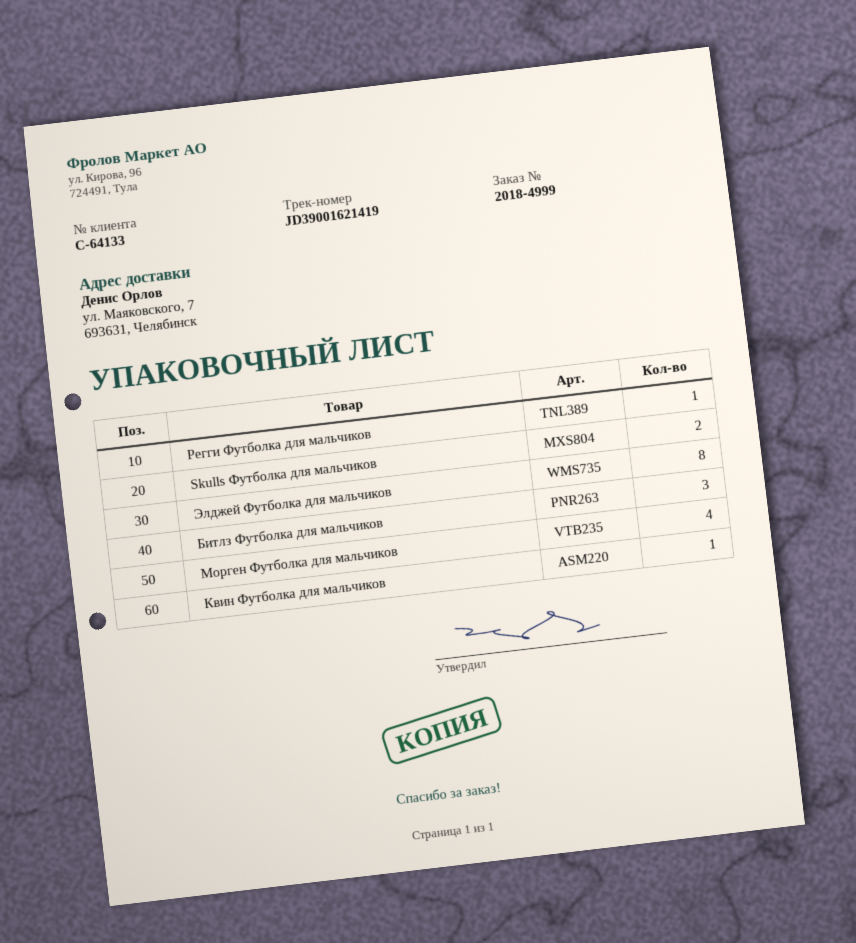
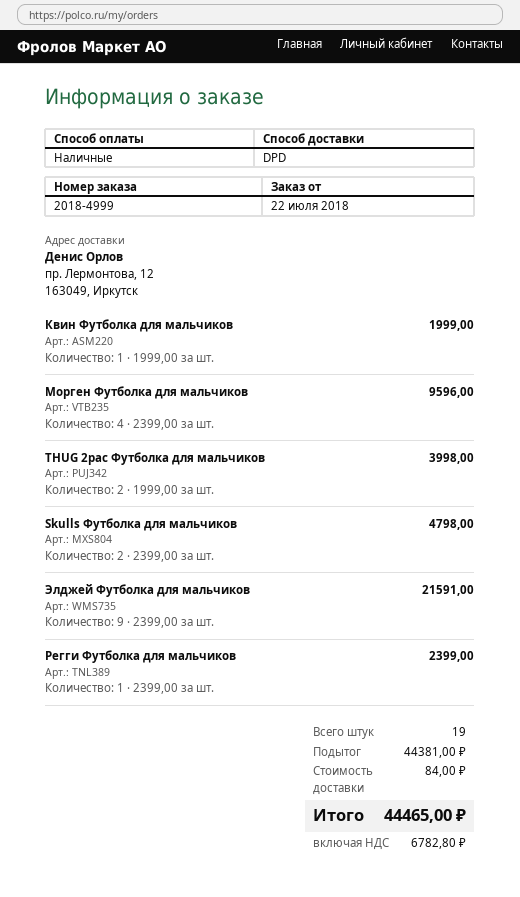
ship to: ул. Маяковского, 7, 693631, Челябинск -> пр. Лермонтова, 12, 163049, Иркутск
Элджей Футболка для мальчиков: 8 -> 9
Битлз Футболка для мальчиков: 3 -> none
THUG 2pac Футболка для мальчиков: none -> 2

